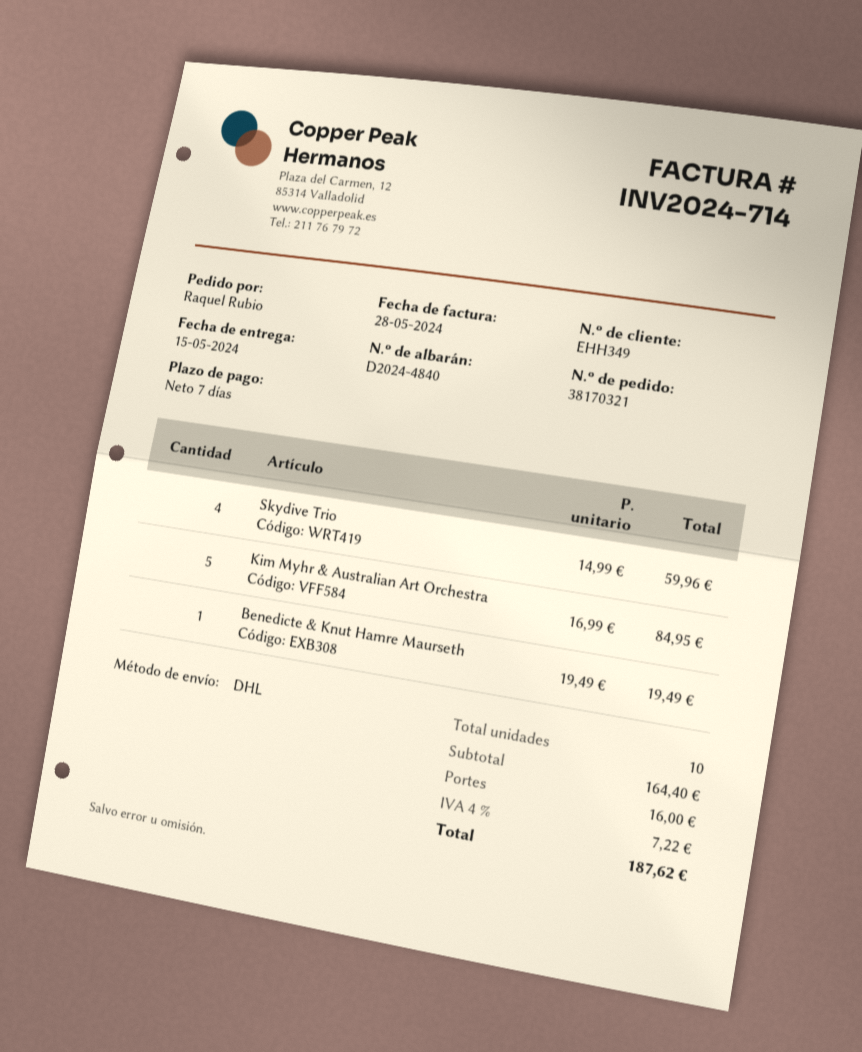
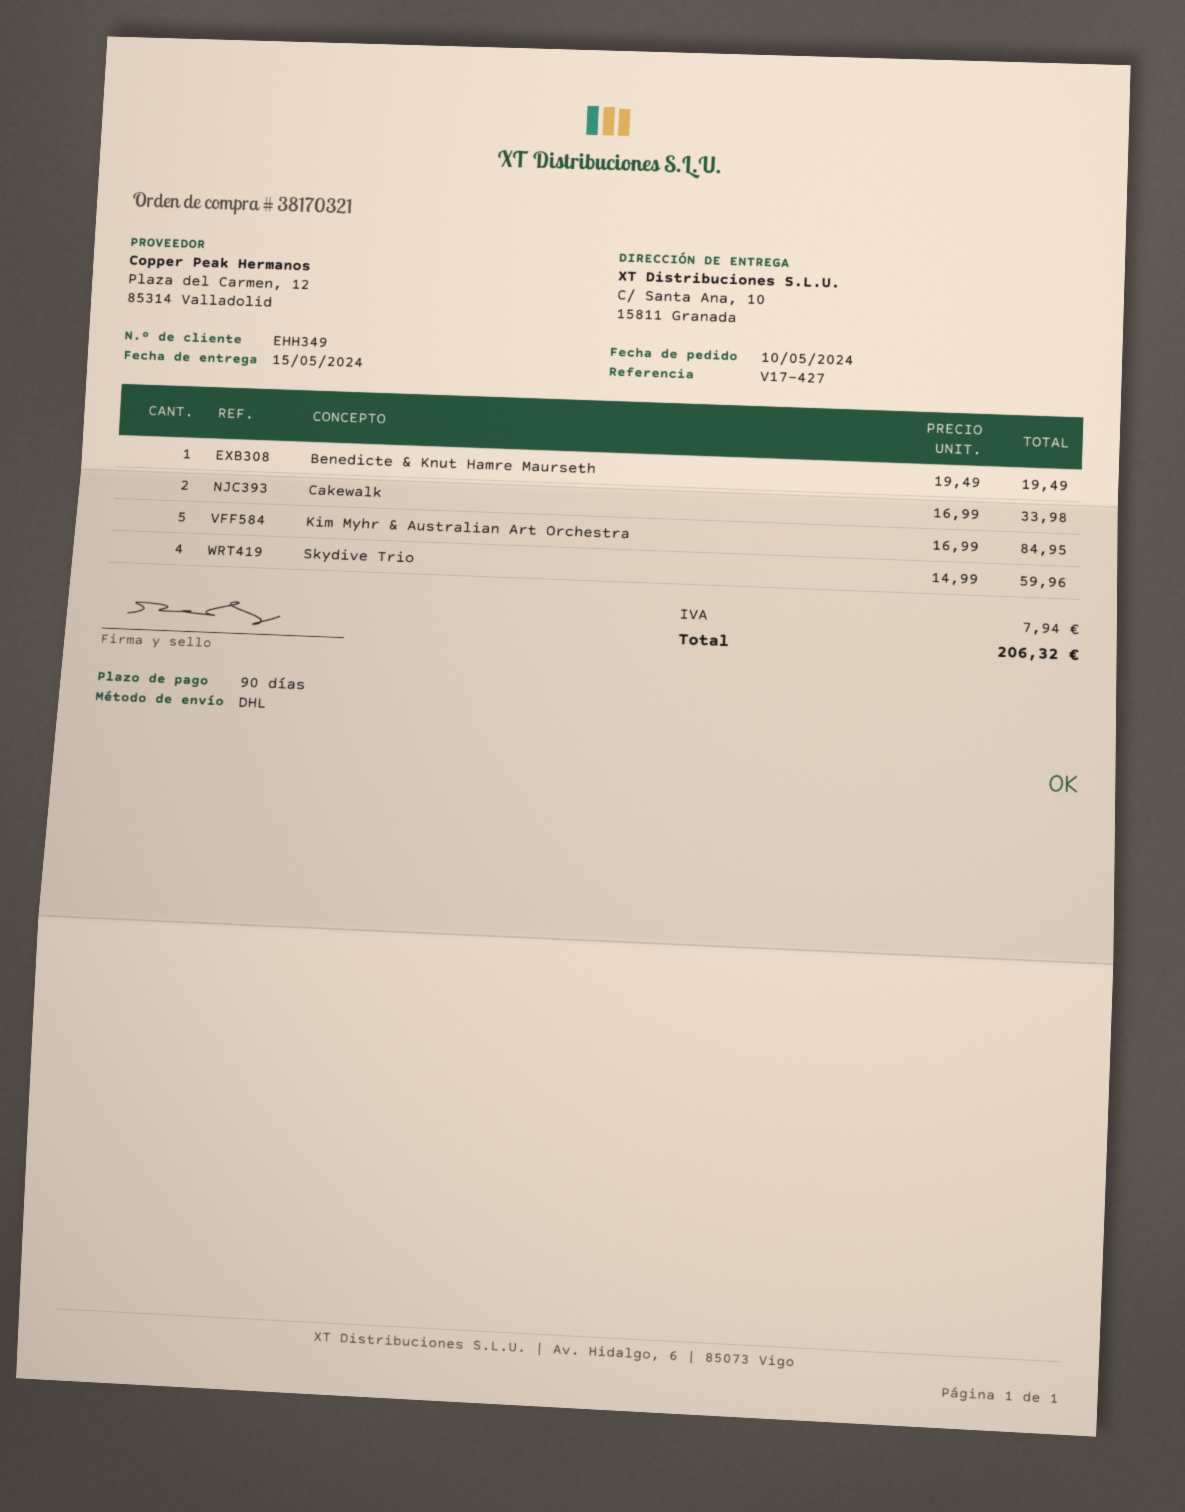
payment terms: 7 days -> 90 days
Cakewalk: none -> 2 x 16.99 = 33.98
shipping: 16.00 -> none
tax: 7.22 -> 7.94
total: 187.62 -> 206.32

